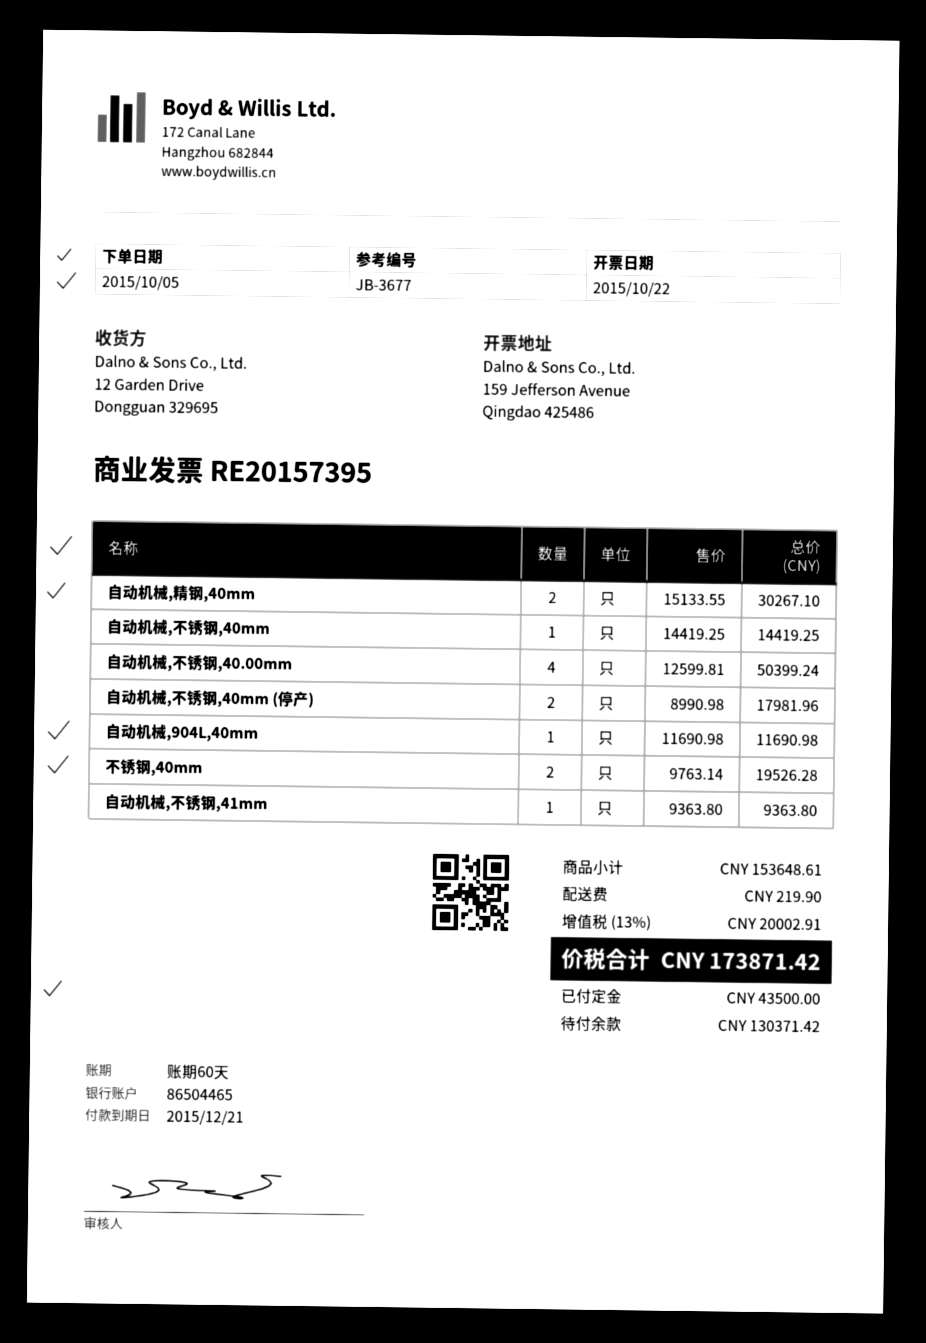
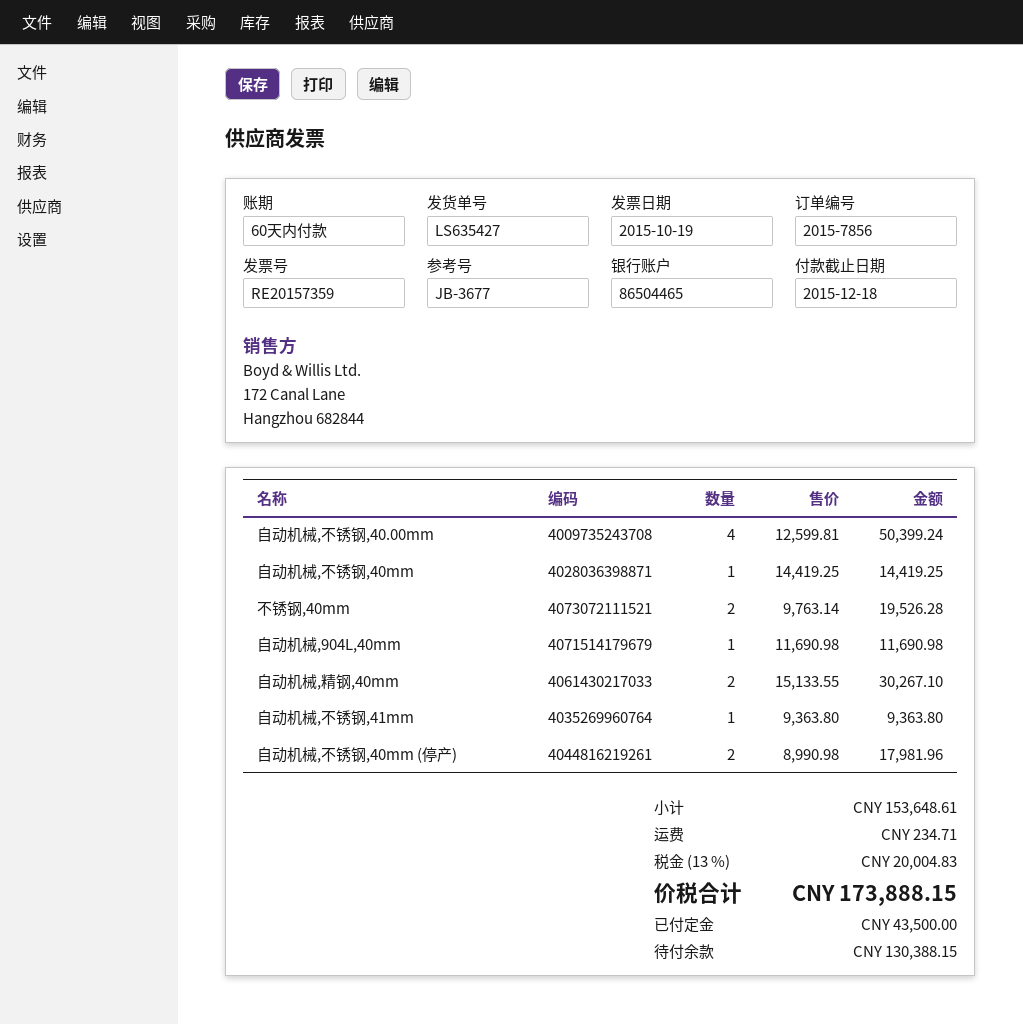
invoice number: RE20157395 -> RE20157359
invoice date: 2015-10-22 -> 2015-10-19
due date: 2015-12-21 -> 2015-12-18
shipping: 219.90 -> 234.71
tax: 13% = 20002.91 -> 13% = 20004.83
total: 173871.42 -> 173888.15
balance: 130371.42 -> 130388.15

